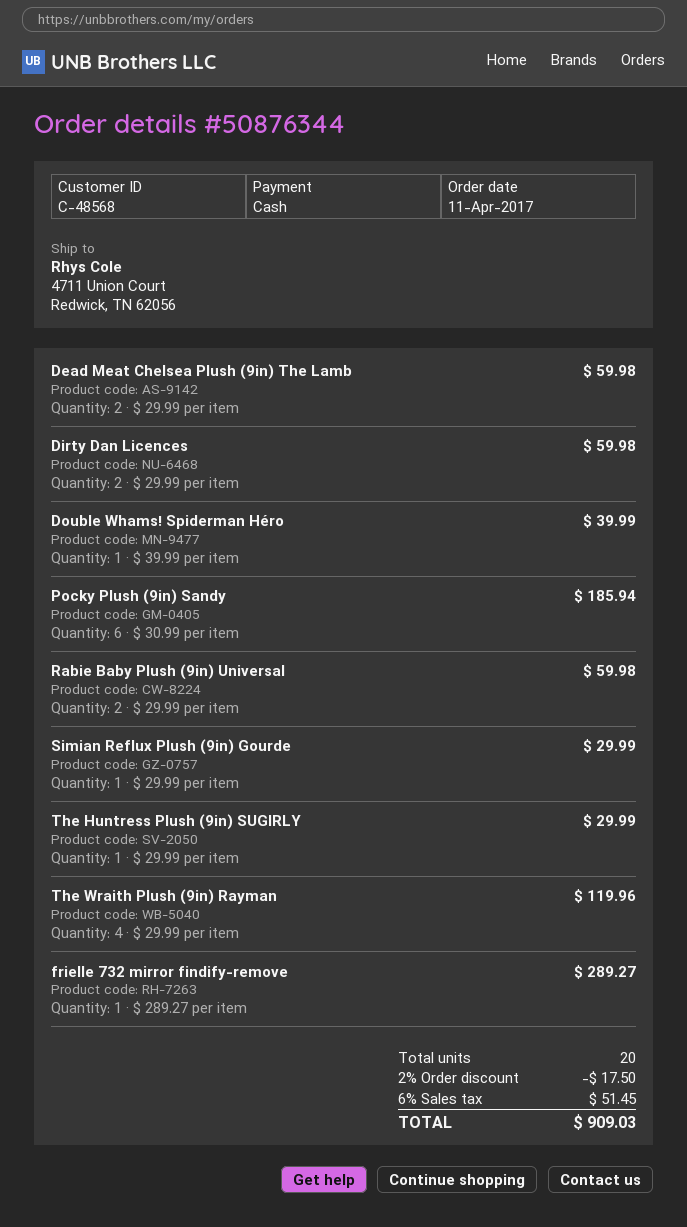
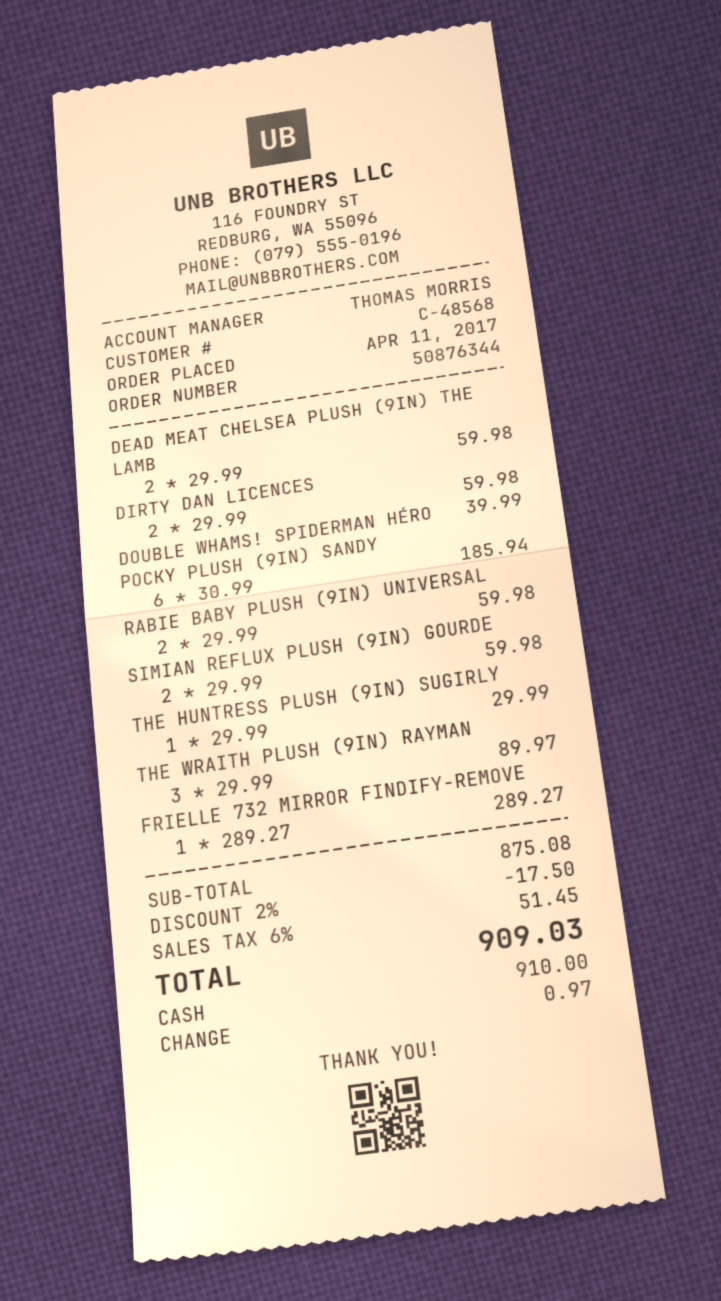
Simian Reflux Plush (9in) Gourde: 1 x 29.99 = 29.99 -> 2 x 29.99 = 59.98
The Wraith Plush (9in) Rayman: 4 x 29.99 = 119.96 -> 3 x 29.99 = 89.97

